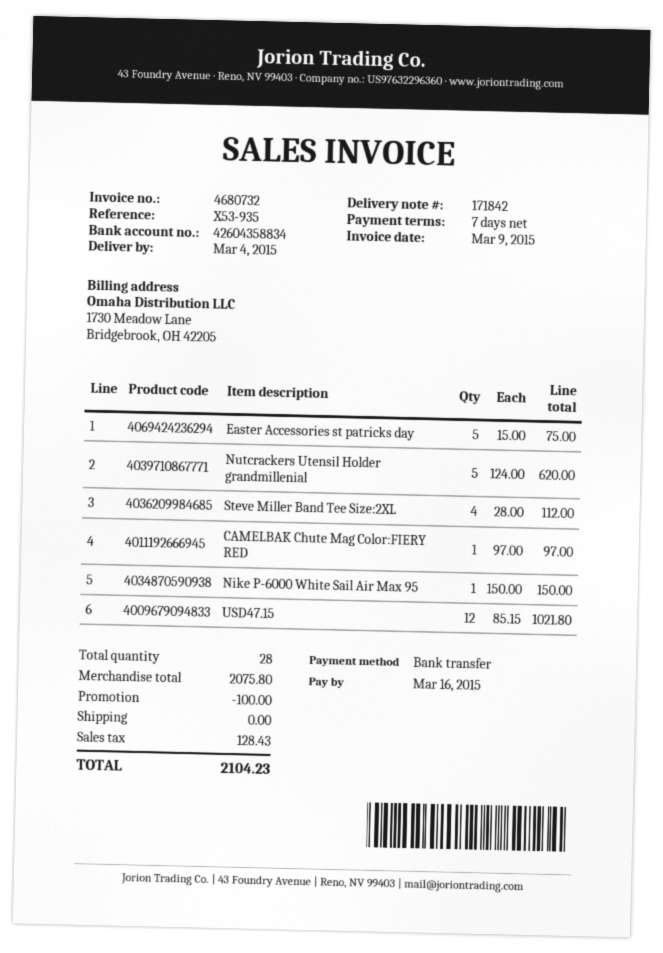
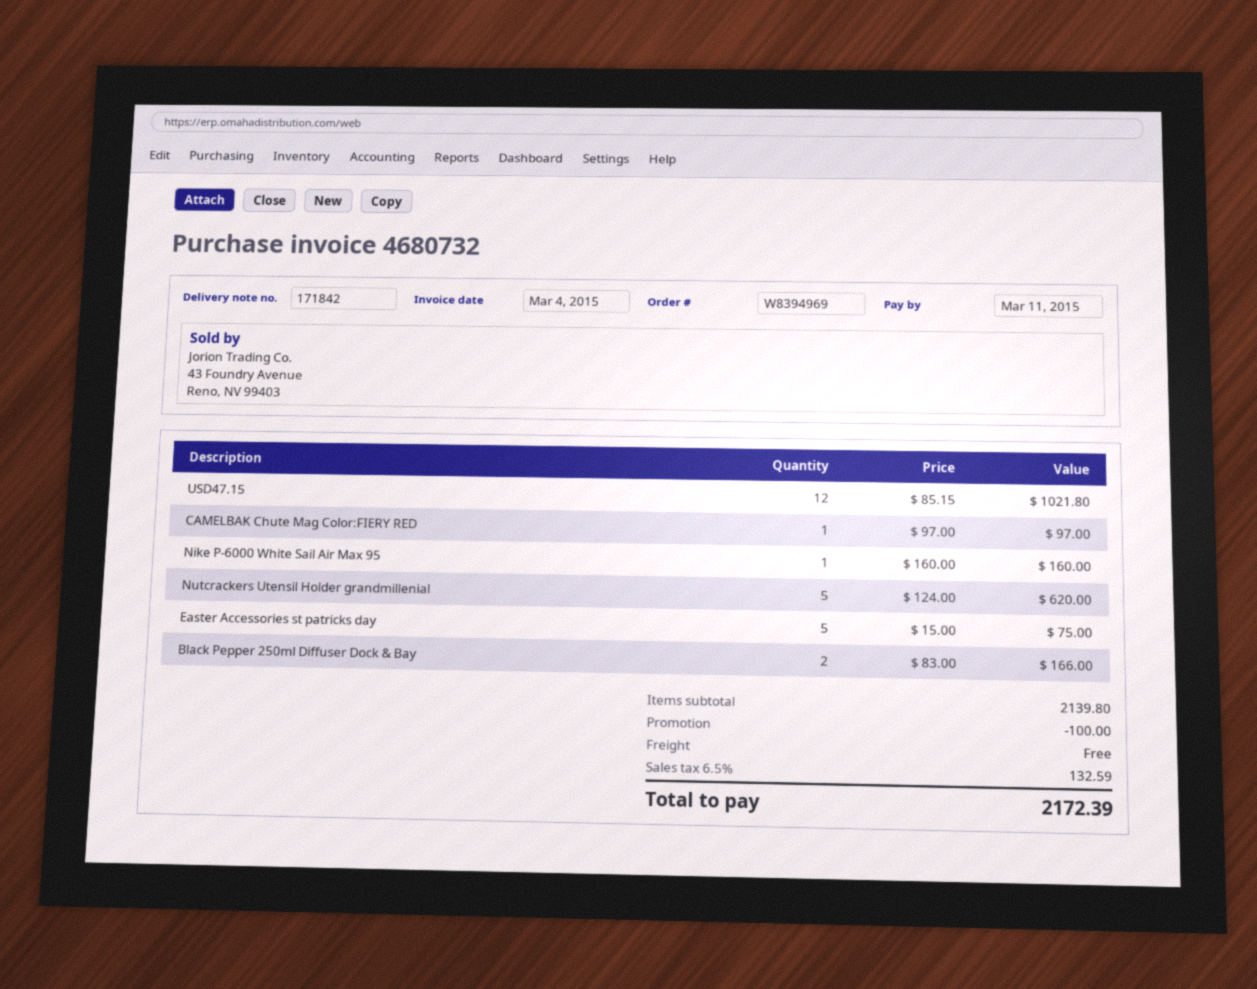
invoice date: 2015-03-09 -> 2015-03-04
due date: 2015-03-16 -> 2015-03-11
Steve Miller Band Tee Size:2XL: 4 x 28.00 = 112.00 -> none
Nike P-6000 White Sail Air Max 95: 1 x 150.00 = 150.00 -> 1 x 160.00 = 160.00
Black Pepper 250ml Diffuser Dock & Bay: none -> 2 x 83.00 = 166.00
subtotal: 2075.80 -> 2139.80
tax: 128.43 -> 132.59
total: 2104.23 -> 2172.39

